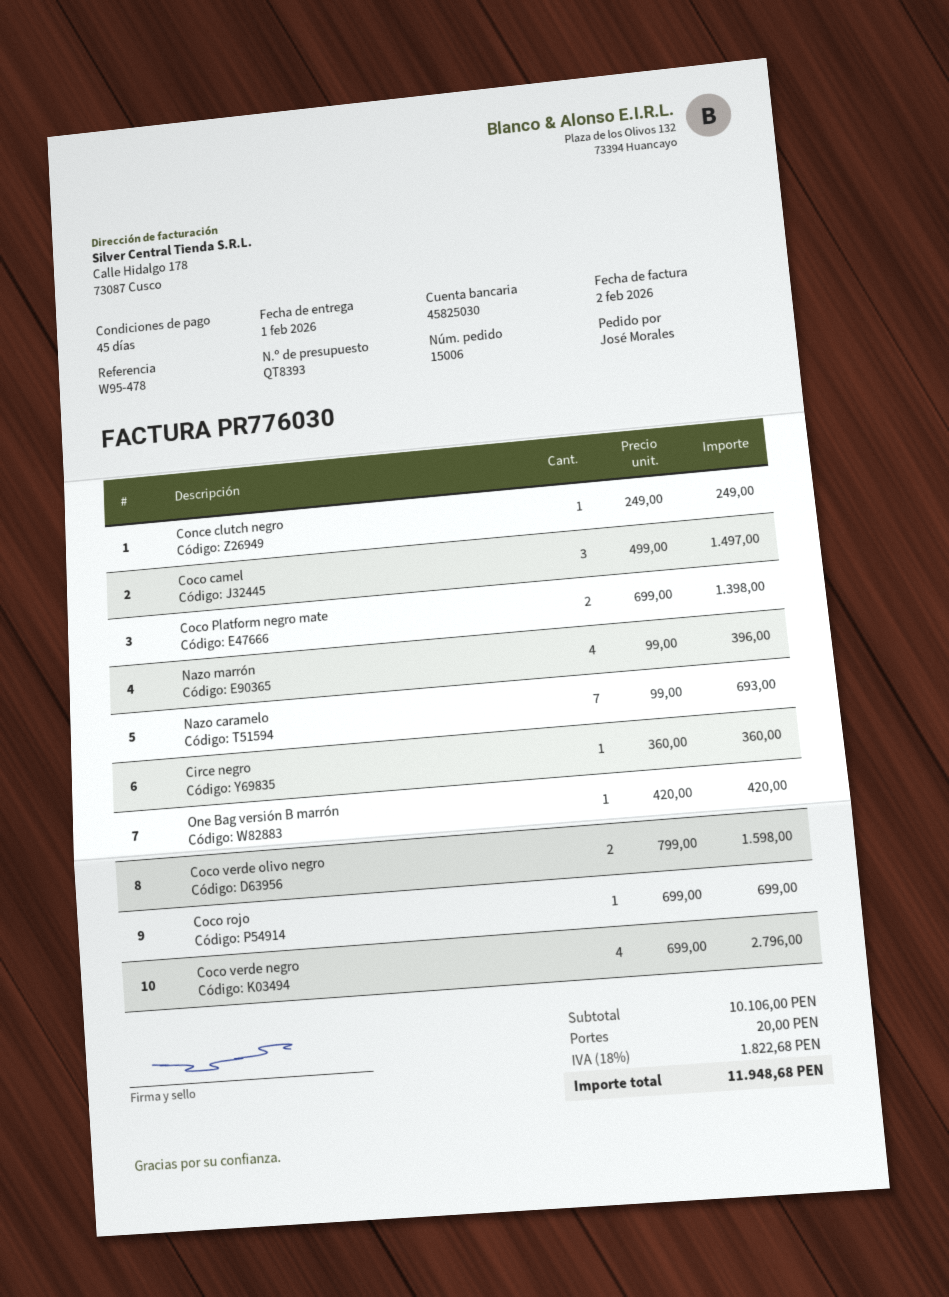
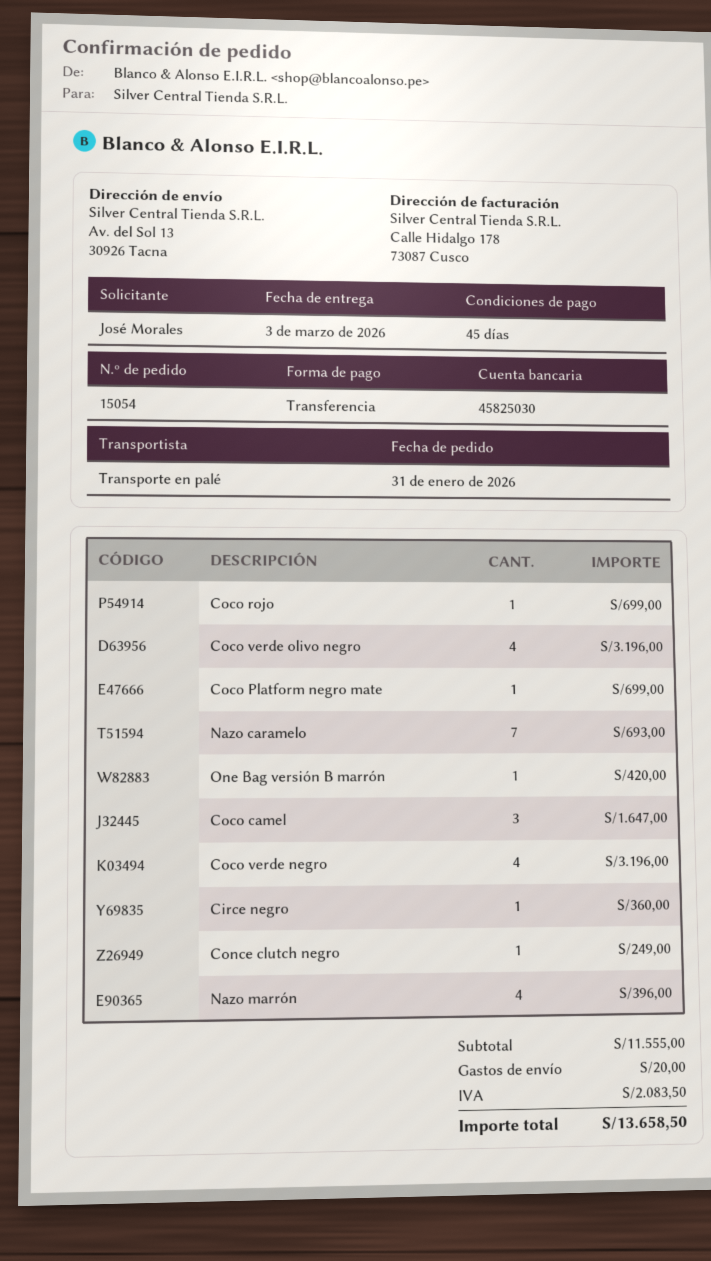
order number: 15006 -> 15054
delivery date: 2026-02-01 -> 2026-03-03
Coco camel: 3 for 1497.00 -> 3 for 1647.00
Coco Platform negro mate: 2 for 1398.00 -> 1 for 699.00
Coco verde olivo negro: 2 for 1598.00 -> 4 for 3196.00
Coco verde negro: 4 for 2796.00 -> 4 for 3196.00
subtotal: 10106.00 -> 11555.00
tax: 1822.68 -> 2083.50
total: 11948.68 -> 13658.50

